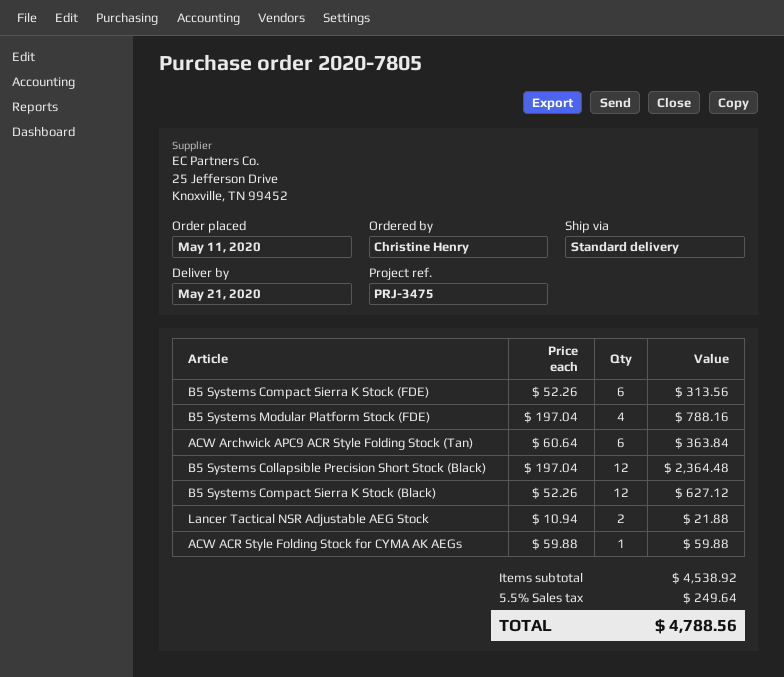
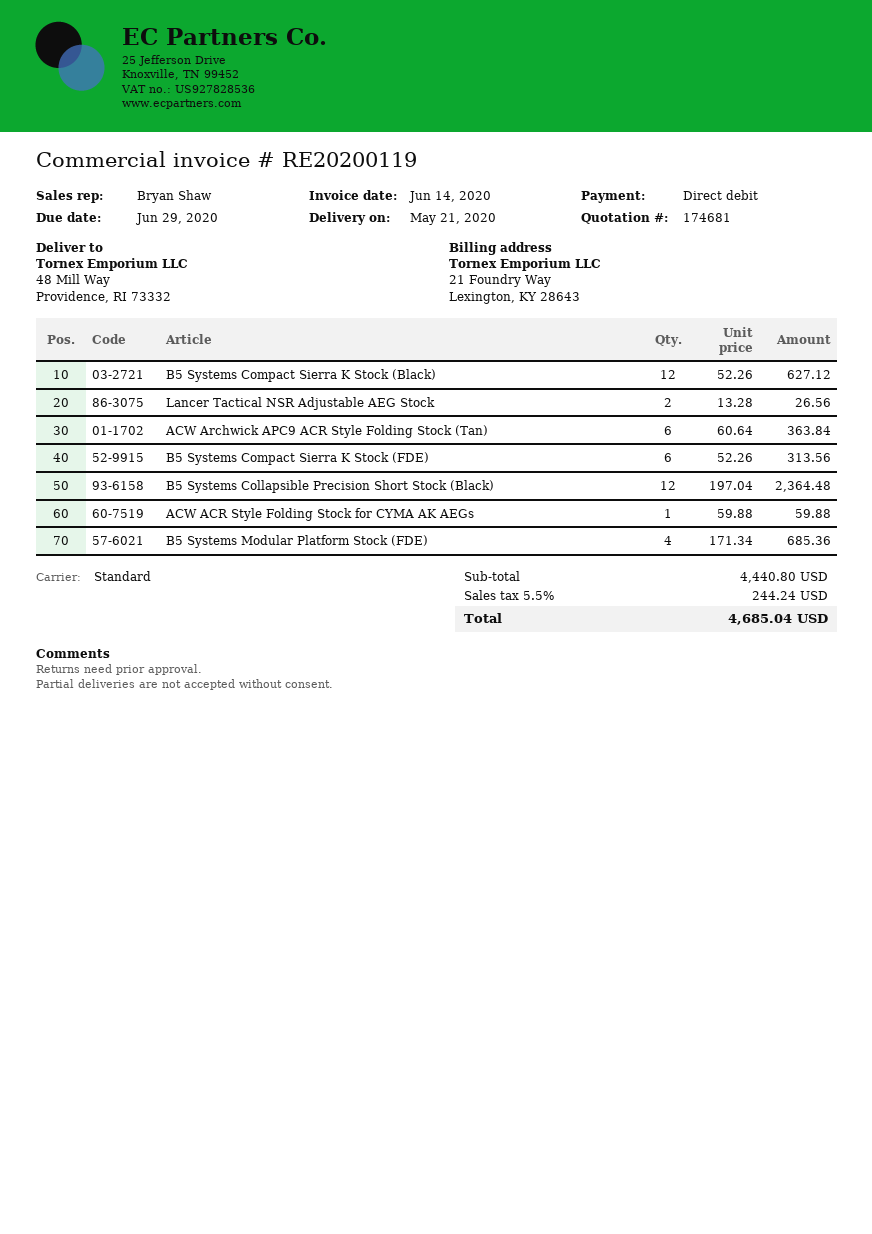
B5 Systems Modular Platform Stock (FDE): 4 x 197.04 = 788.16 -> 4 x 171.34 = 685.36
Lancer Tactical NSR Adjustable AEG Stock: 2 x 10.94 = 21.88 -> 2 x 13.28 = 26.56
subtotal: 4538.92 -> 4440.80
tax: 5.5% = 249.64 -> 5.5% = 244.24
total: 4788.56 -> 4685.04

